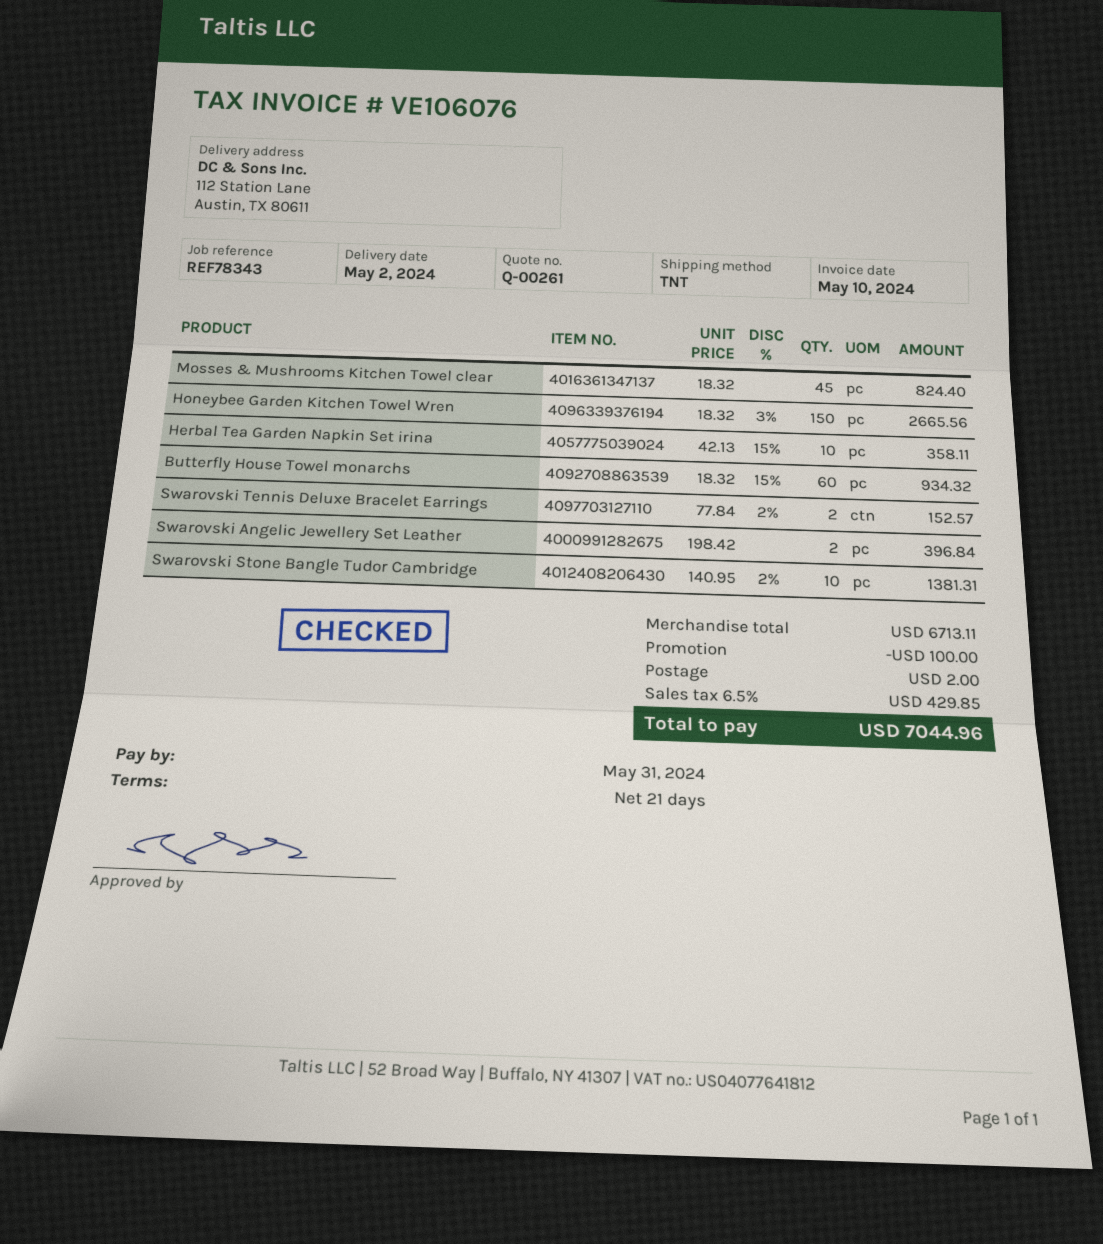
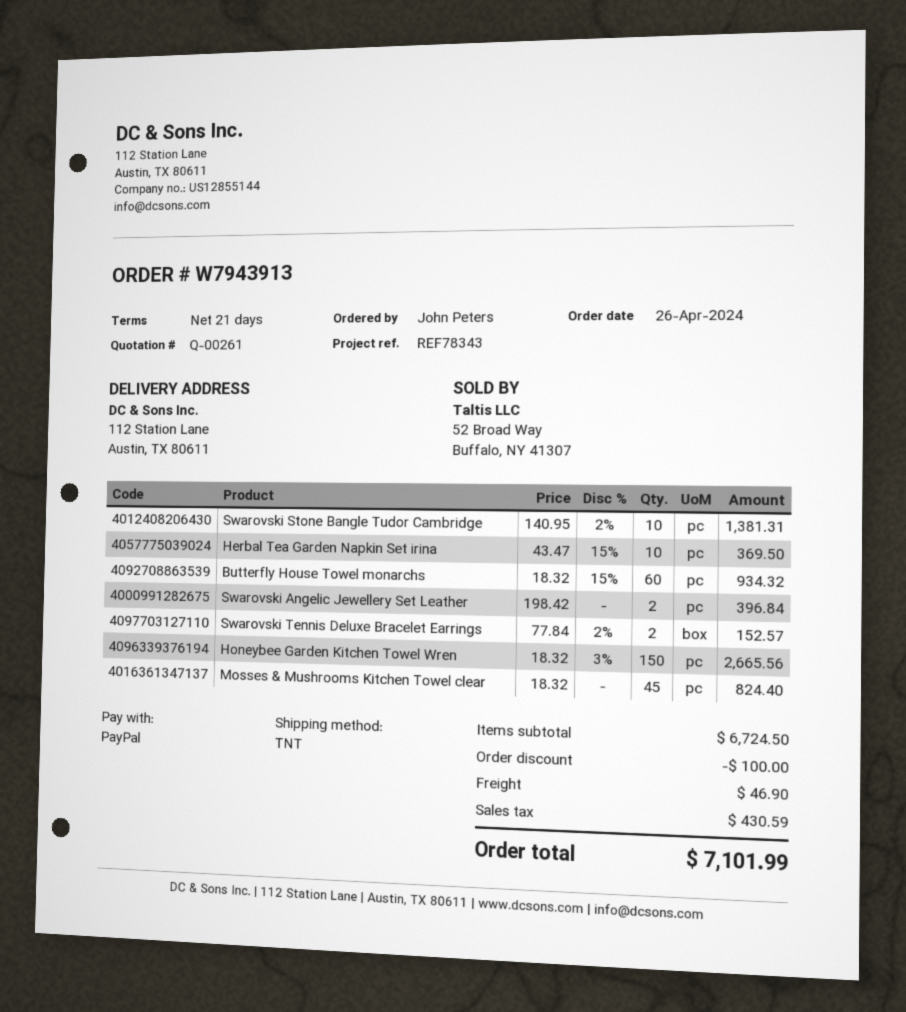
Herbal Tea Garden Napkin Set irina: 10 x 42.13 - 15% = 358.11 -> 10 x 43.47 - 15% = 369.50
subtotal: 6713.11 -> 6724.50
shipping: 2.00 -> 46.90
tax: 429.85 -> 430.59
total: 7044.96 -> 7101.99

